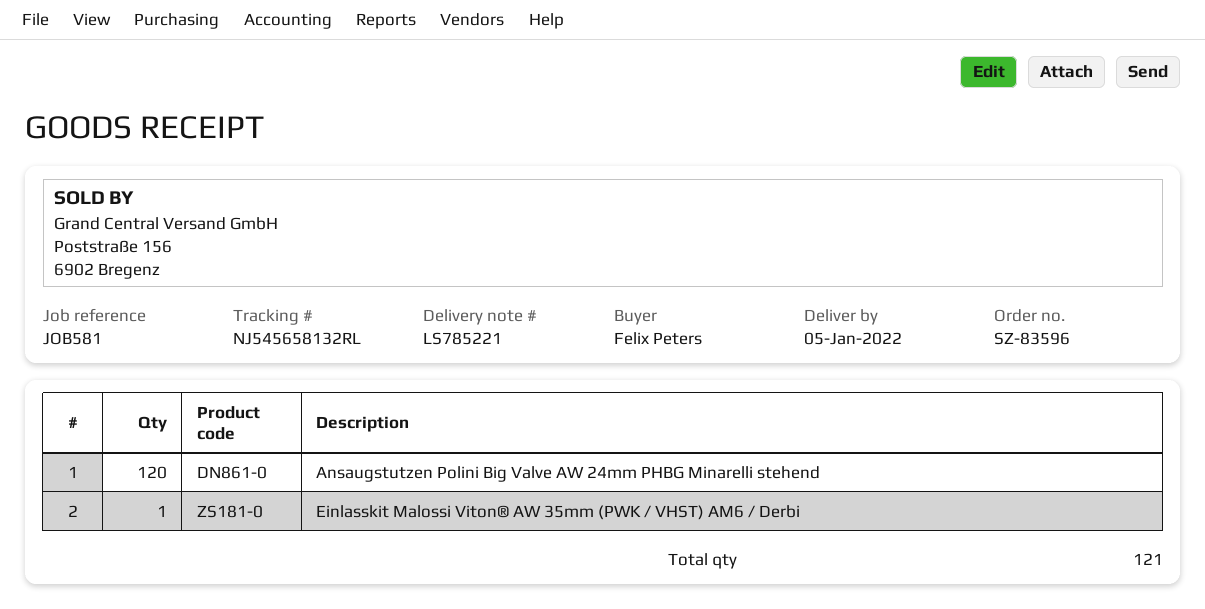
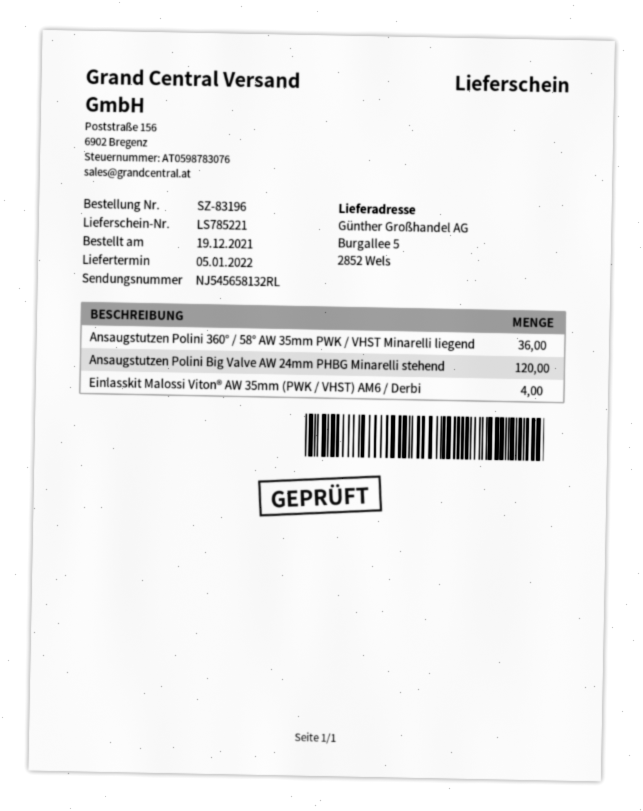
order number: SZ-83596 -> SZ-83196
Einlasskit Malossi Viton® AW 35mm (PWK / VHST) AM6 / Derbi: 1 -> 4
Ansaugstutzen Polini 360° / 58° AW 35mm PWK / VHST Minarelli liegend: none -> 36

